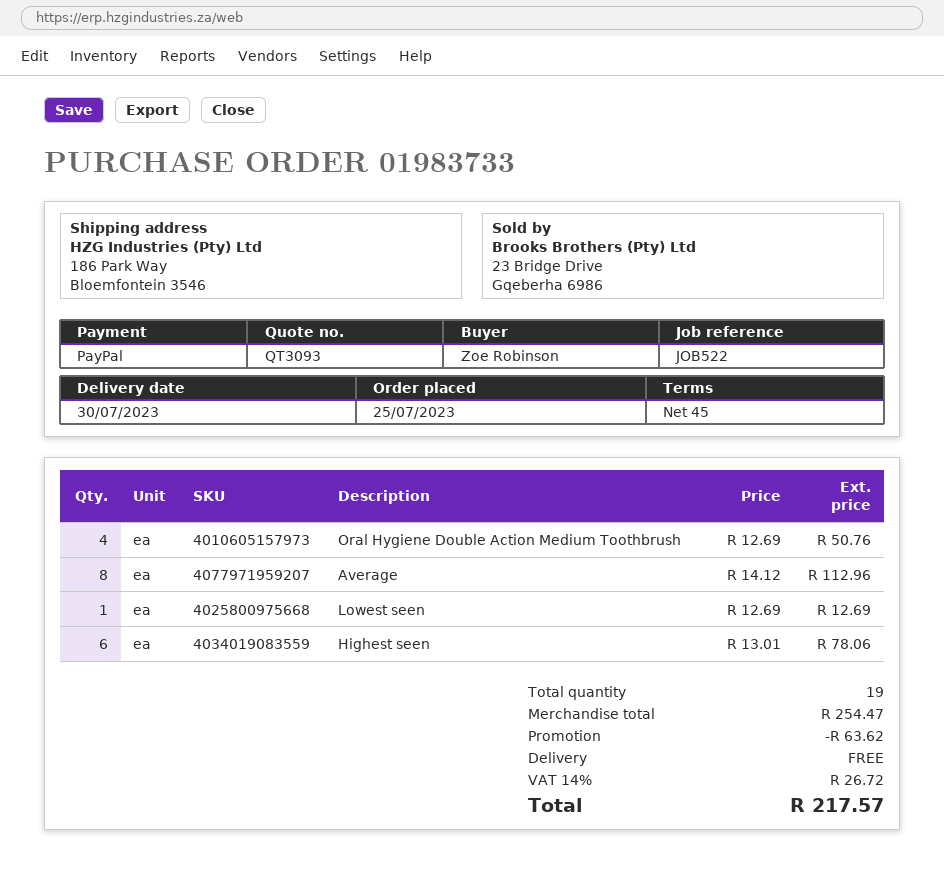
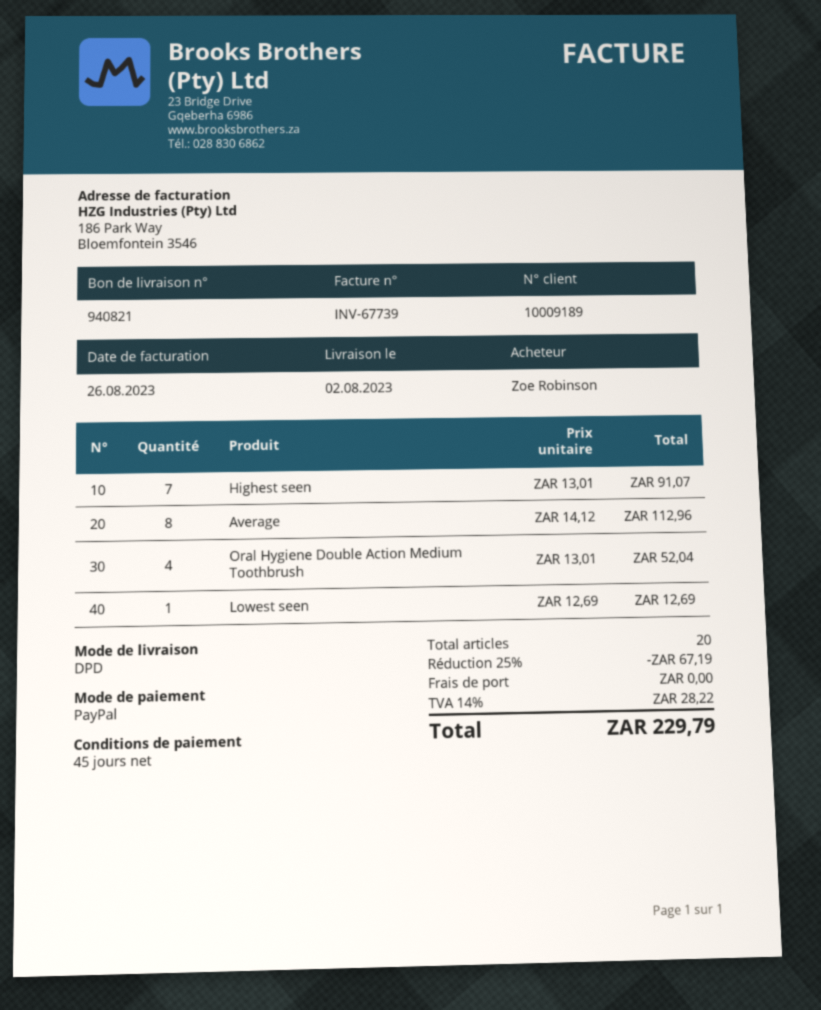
delivery date: 2023-07-30 -> 2023-08-02
Oral Hygiene Double Action Medium Toothbrush: 4 x 12.69 = 50.76 -> 4 x 13.01 = 52.04
Highest seen: 6 x 13.01 = 78.06 -> 7 x 13.01 = 91.07
total quantity: 19 -> 20
discount: 63.62 -> 67.19
tax: 14% = 26.72 -> 14% = 28.22
total: 217.57 -> 229.79

